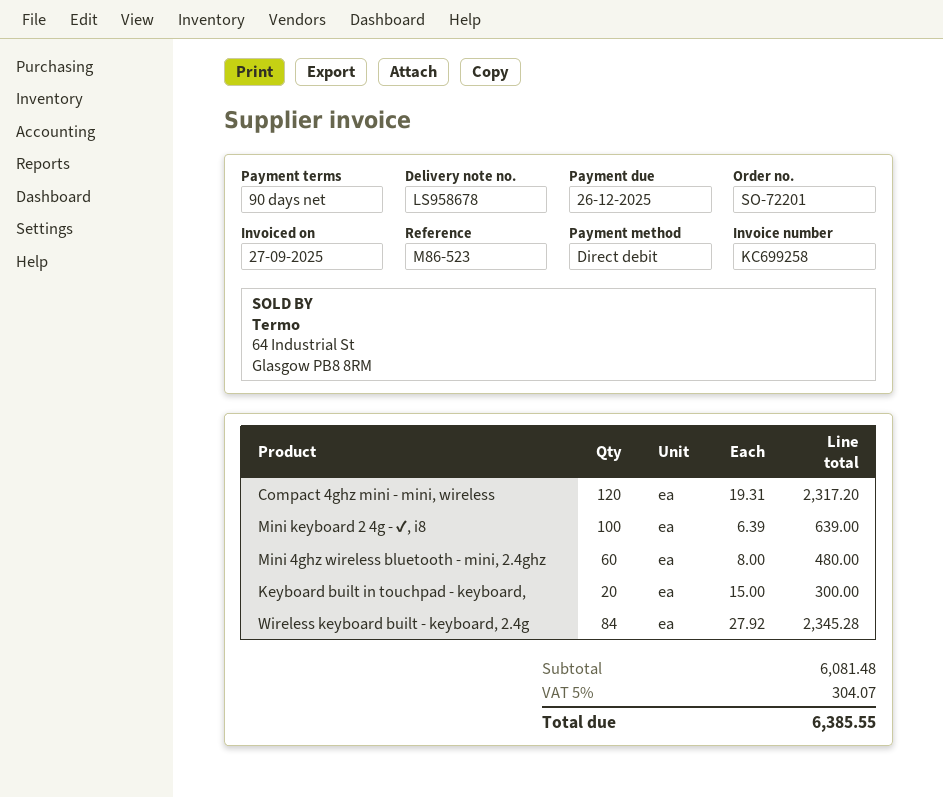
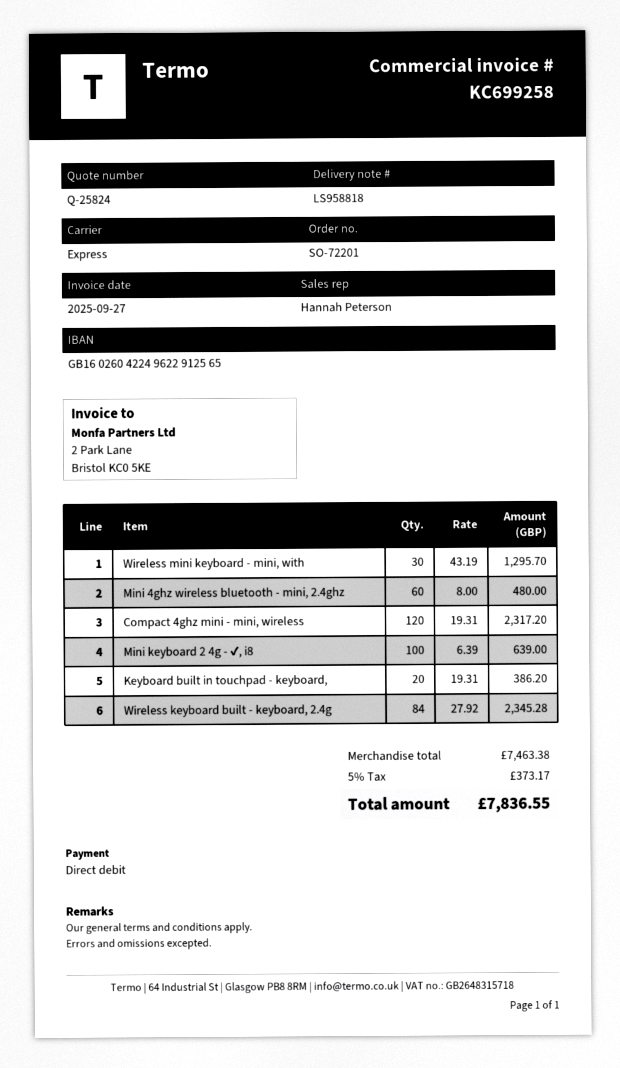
delivery note number: LS958678 -> LS958818
Keyboard built in touchpad - keyboard,: 20 x 15.00 = 300.00 -> 20 x 19.31 = 386.20
Wireless mini keyboard - mini, with: none -> 30 x 43.19 = 1295.70
subtotal: 6081.48 -> 7463.38
tax: 5% = 304.07 -> 5% = 373.17
total: 6385.55 -> 7836.55

